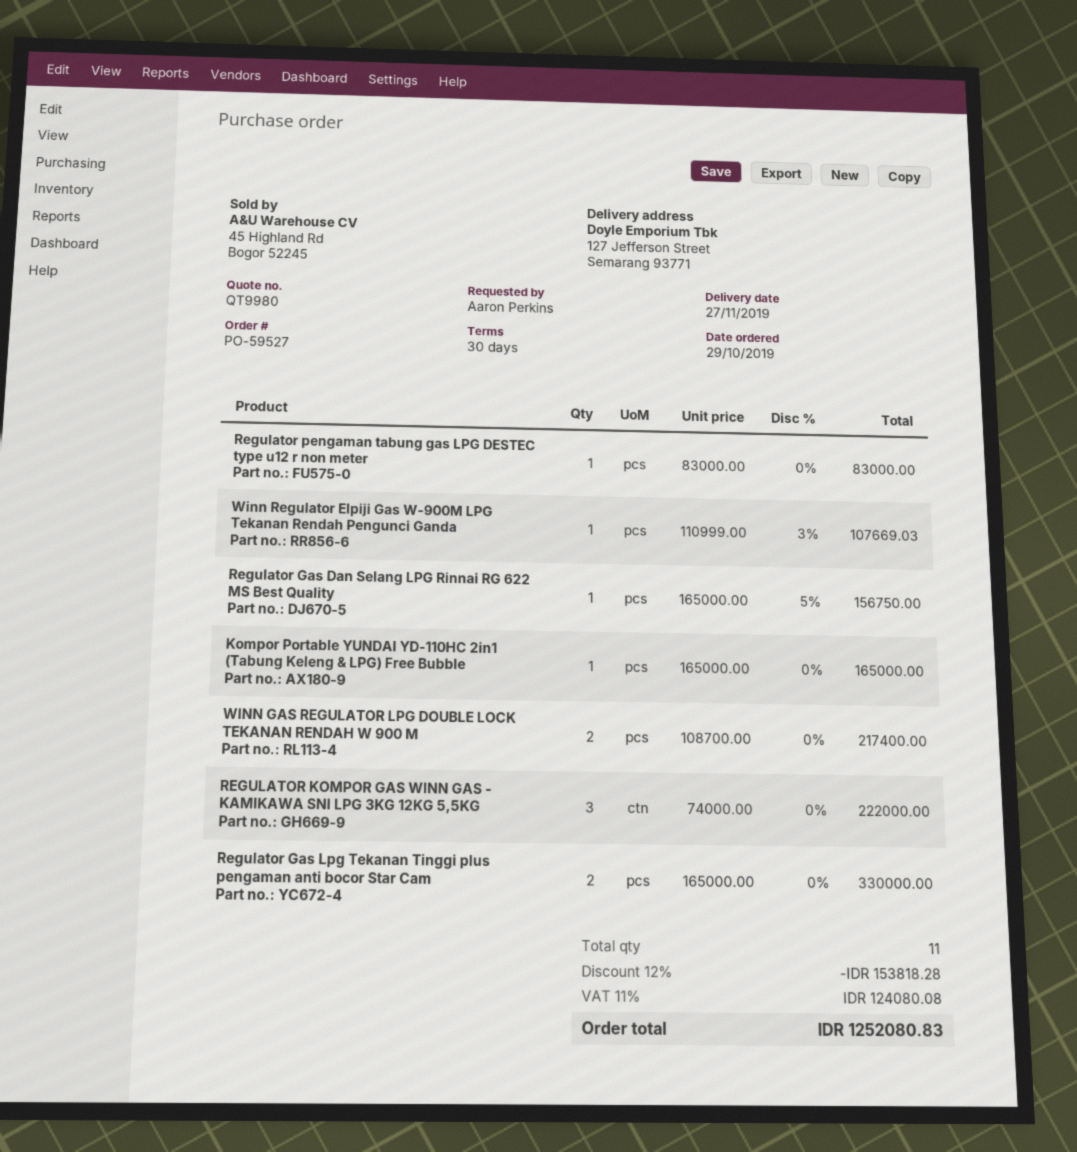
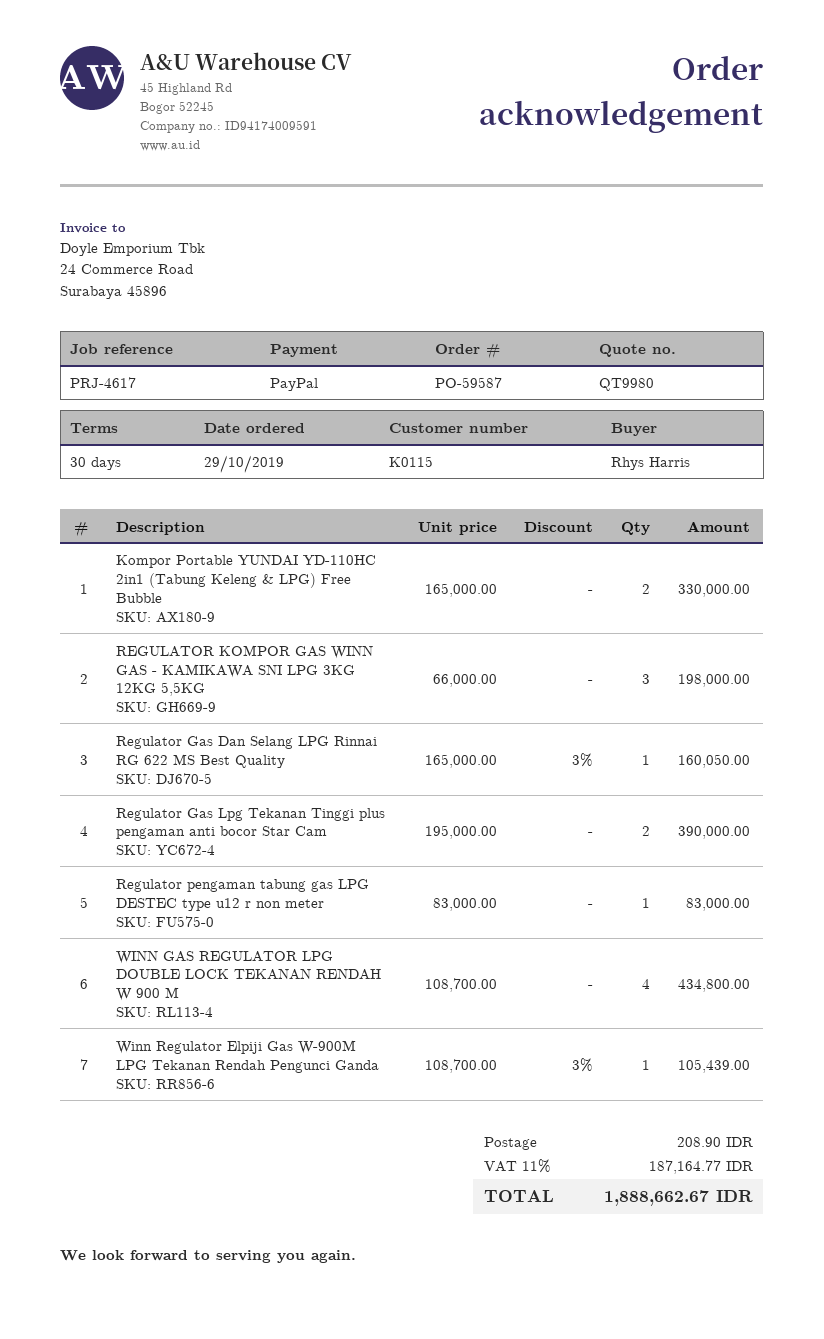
order number: PO-59527 -> PO-59587
ordered by: Aaron Perkins -> Rhys Harris
Winn Regulator Elpiji Gas W-900M LPG Tekanan Rendah Pengunci Ganda: 1 x 110999.00 - 3% = 107669.03 -> 1 x 108700.00 - 3% = 105439.00
Regulator Gas Dan Selang LPG Rinnai RG 622 MS Best Quality: 1 x 165000.00 - 5% = 156750.00 -> 1 x 165000.00 - 3% = 160050.00
Kompor Portable YUNDAI YD-110HC 2in1 (Tabung Keleng & LPG) Free Bubble: 1 x 165000.00 = 165000.00 -> 2 x 165000.00 = 330000.00
WINN GAS REGULATOR LPG DOUBLE LOCK TEKANAN RENDAH W 900 M: 2 x 108700.00 = 217400.00 -> 4 x 108700.00 = 434800.00
REGULATOR KOMPOR GAS WINN GAS - KAMIKAWA SNI LPG 3KG 12KG 5,5KG: 3 x 74000.00 = 222000.00 -> 3 x 66000.00 = 198000.00
Regulator Gas Lpg Tekanan Tinggi plus pengaman anti bocor Star Cam: 2 x 165000.00 = 330000.00 -> 2 x 195000.00 = 390000.00
discount: 12% = 153818.28 -> none
shipping: none -> 208.90
tax: 11% = 124080.08 -> 11% = 187164.77
total: 1252080.83 -> 1888662.67

